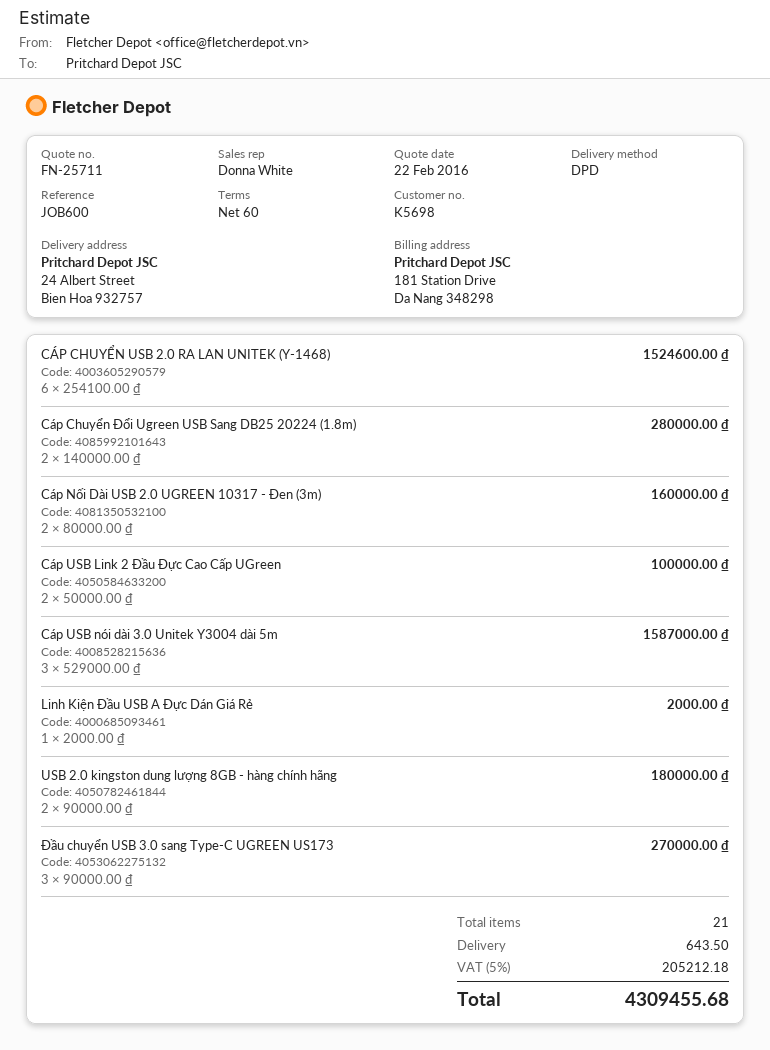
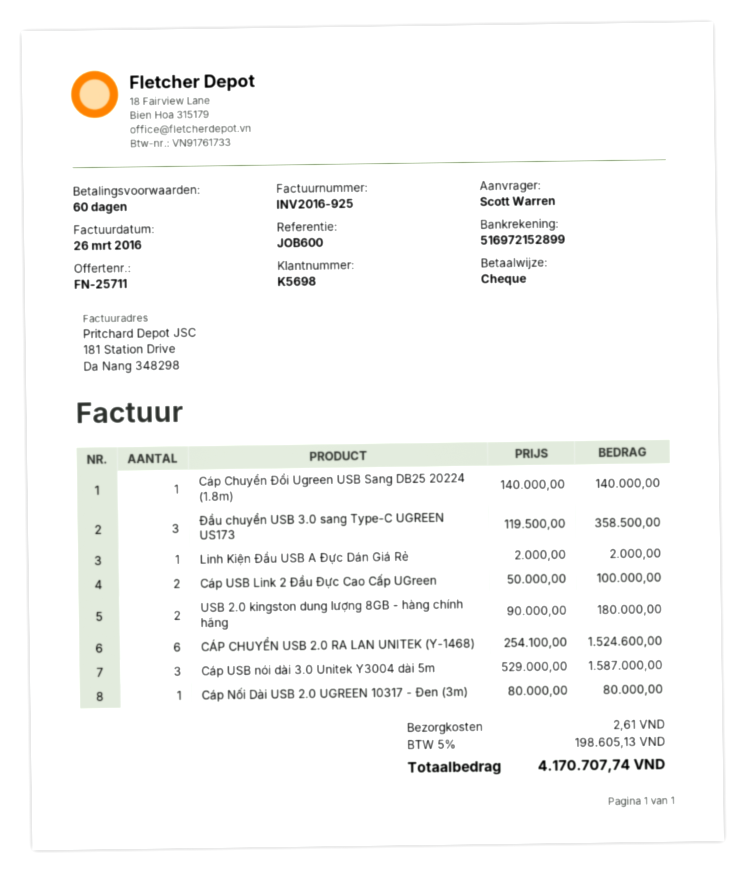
Cáp Chuyển Đổi Ugreen USB Sang DB25 20224 (1.8m): 2 x 140000.00 = 280000.00 -> 1 x 140000.00 = 140000.00
Cáp Nối Dài USB 2.0 UGREEN 10317 - Đen (3m): 2 x 80000.00 = 160000.00 -> 1 x 80000.00 = 80000.00
Đầu chuyển USB 3.0 sang Type-C UGREEN US173: 3 x 90000.00 = 270000.00 -> 3 x 119500.00 = 358500.00
shipping: 643.50 -> 2.61
tax: 5% = 205212.18 -> 5% = 198605.13
total: 4309455.68 -> 4170707.74

